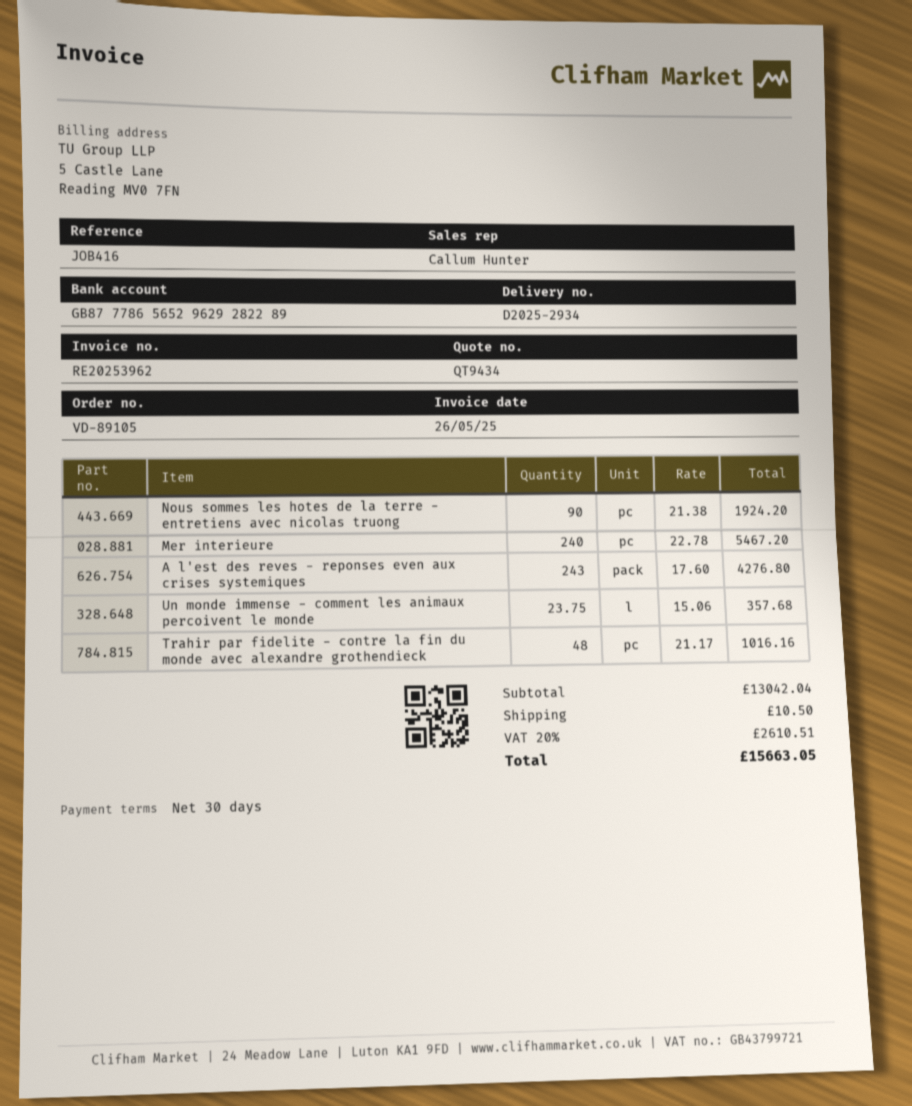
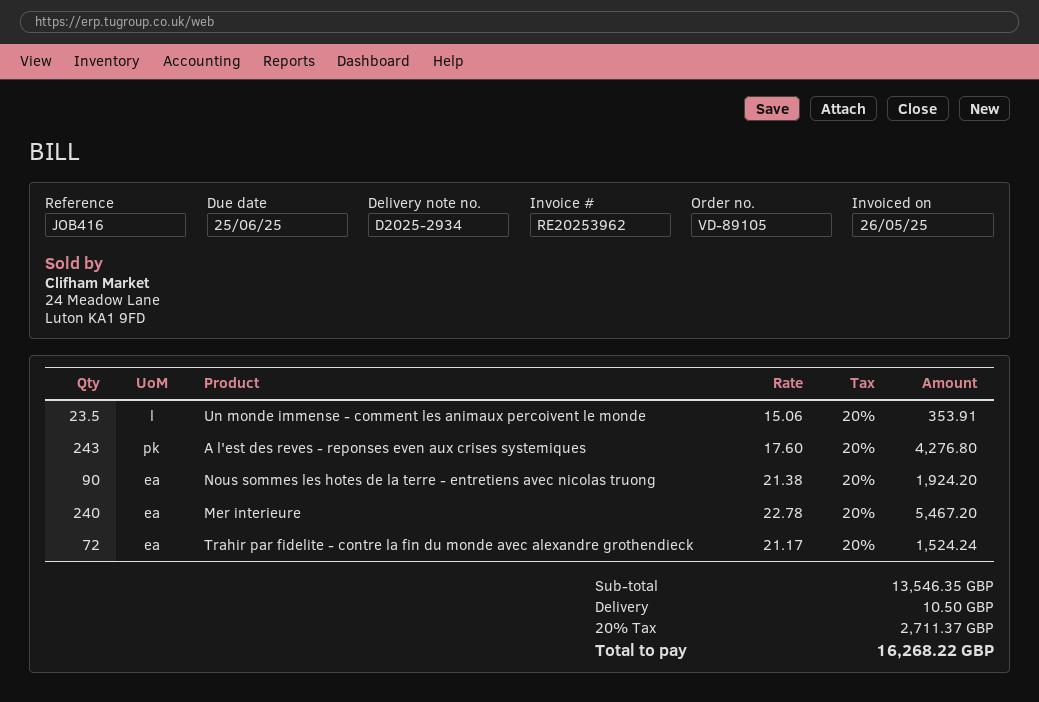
Un monde immense - comment les animaux percoivent le monde: 23.75 x 15.06 = 357.68 -> 23.5 x 15.06 = 353.91
Trahir par fidelite - contre la fin du monde avec alexandre grothendieck: 48 x 21.17 = 1016.16 -> 72 x 21.17 = 1524.24
subtotal: 13042.04 -> 13546.35
tax: 20% = 2610.51 -> 20% = 2711.37
total: 15663.05 -> 16268.22

